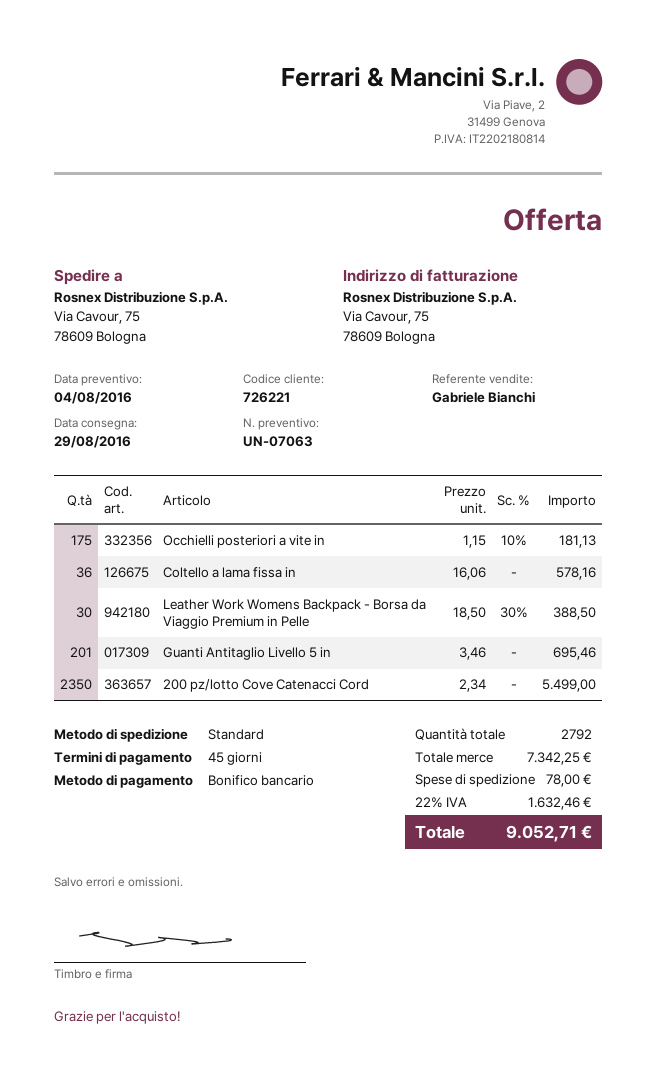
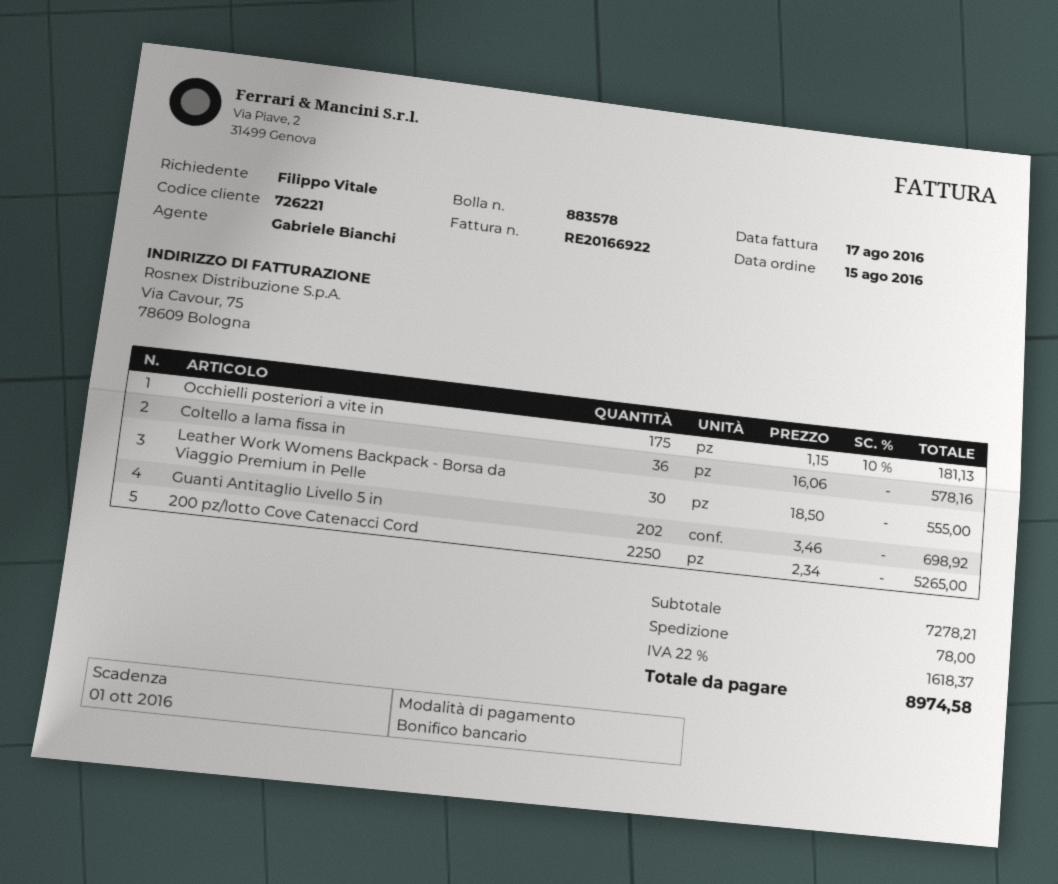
Leather Work Womens Backpack - Borsa da Viaggio Premium in Pelle: 30 x 18.50 - 30% = 388.50 -> 30 x 18.50 = 555.00
Guanti Antitaglio Livello 5 in: 201 x 3.46 = 695.46 -> 202 x 3.46 = 698.92
200 pz/lotto Cove Catenacci Cord: 2350 x 2.34 = 5499.00 -> 2250 x 2.34 = 5265.00
subtotal: 7342.25 -> 7278.21
tax: 22% = 1632.46 -> 22% = 1618.37
total: 9052.71 -> 8974.58

